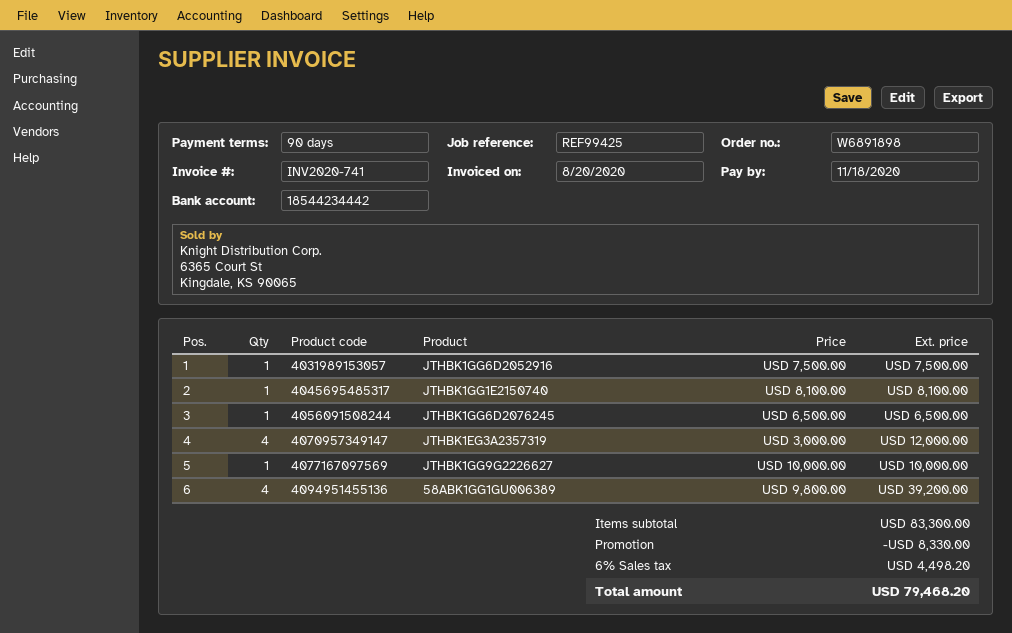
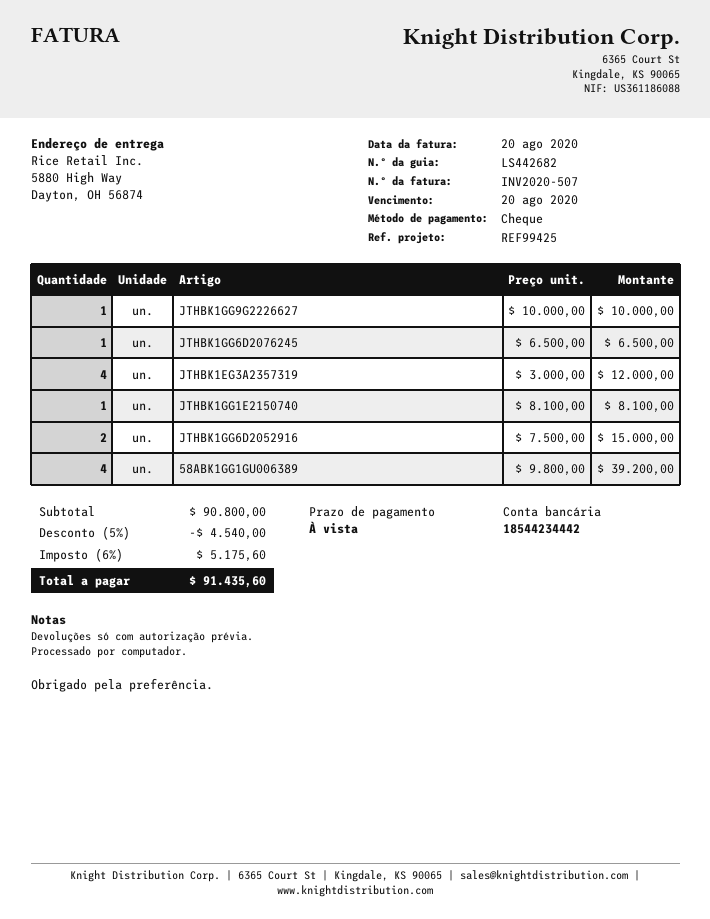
invoice number: INV2020-741 -> INV2020-507
payment terms: 90 days -> on receipt
due date: 2020-11-18 -> 2020-08-20
JTHBK1GG6D2052916: 1 x 7500.00 = 7500.00 -> 2 x 7500.00 = 15000.00
subtotal: 83300.00 -> 90800.00
discount: 8330.00 -> 4540.00
tax: 6% = 4498.20 -> 6% = 5175.60
total: 79468.20 -> 91435.60

